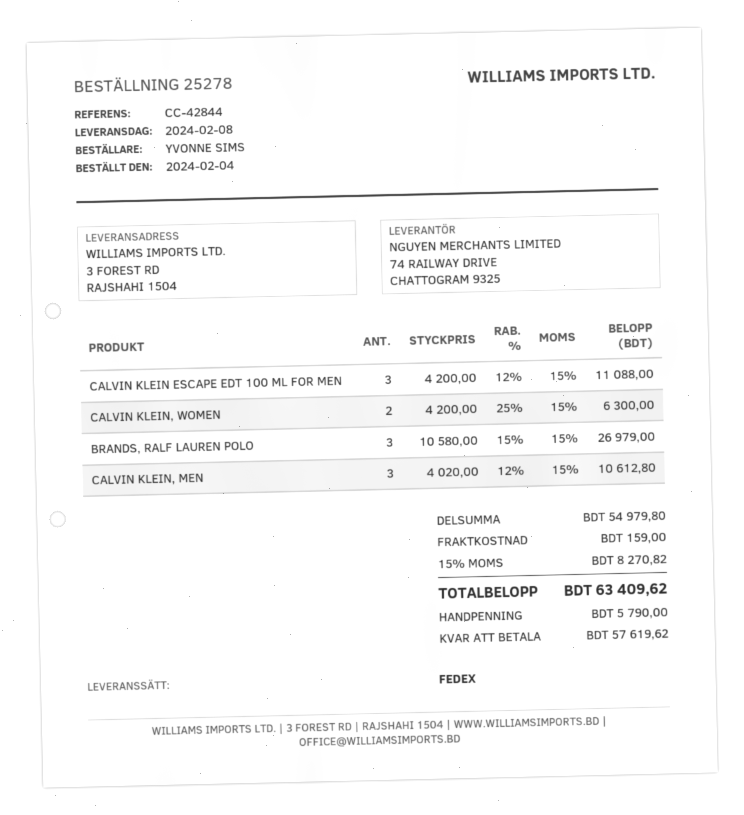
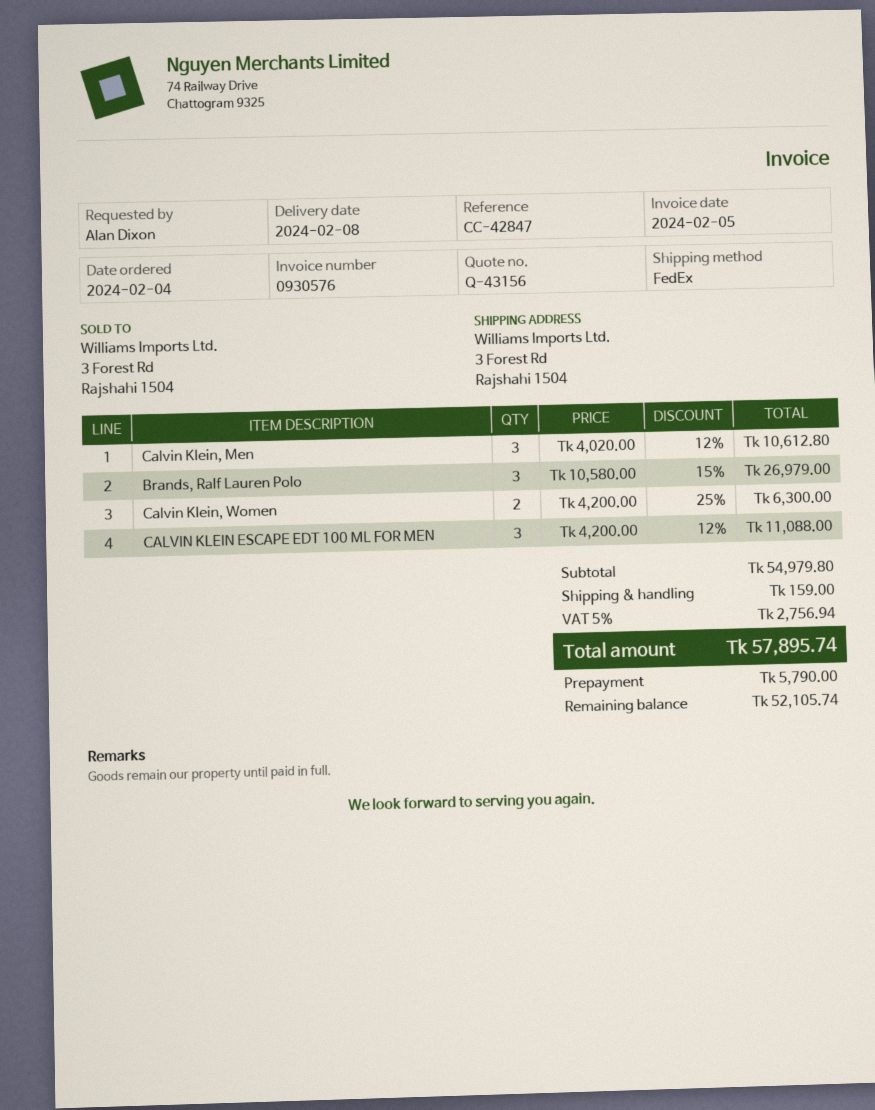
reference: CC-42844 -> CC-42847
ordered by: YVONNE SIMS -> Alan Dixon
tax: 15% = 8270.82 -> 5% = 2756.94
total: 63409.62 -> 57895.74
balance: 57619.62 -> 52105.74

